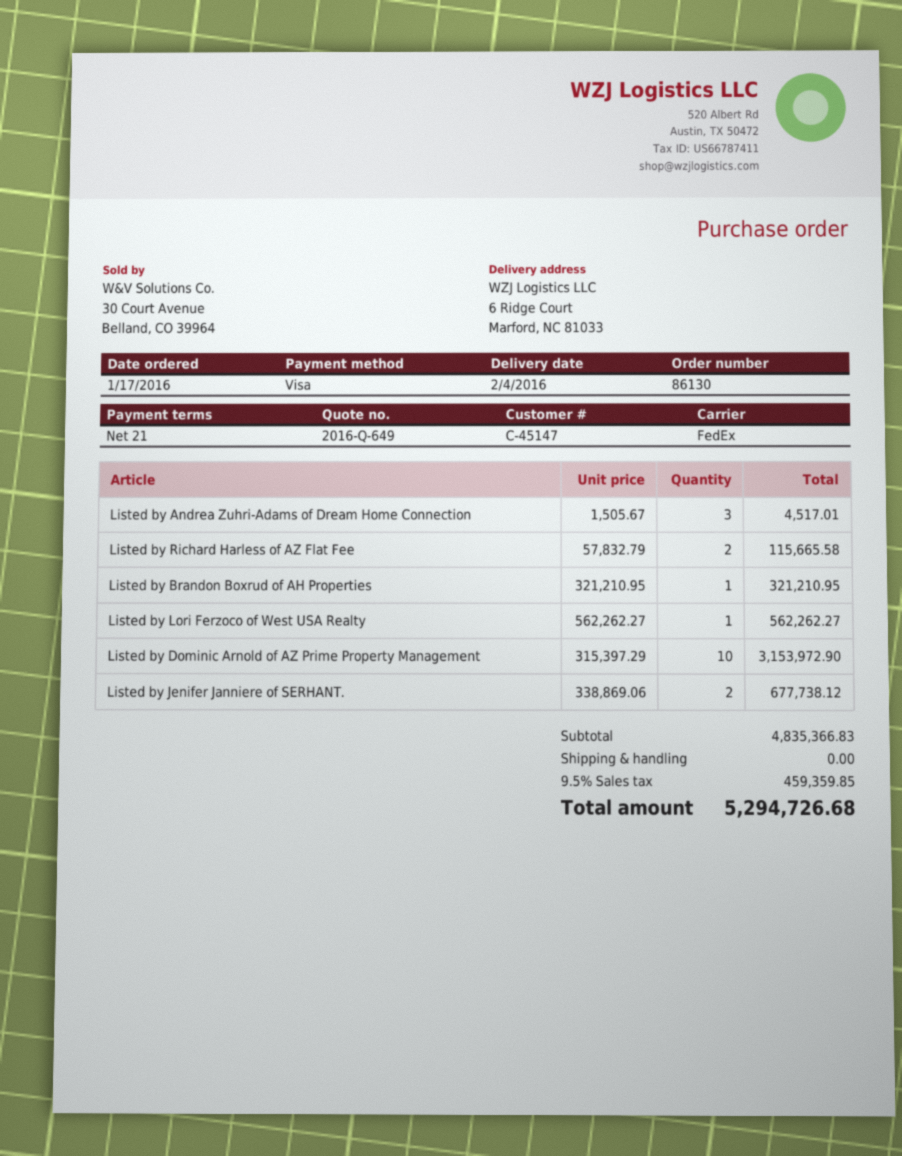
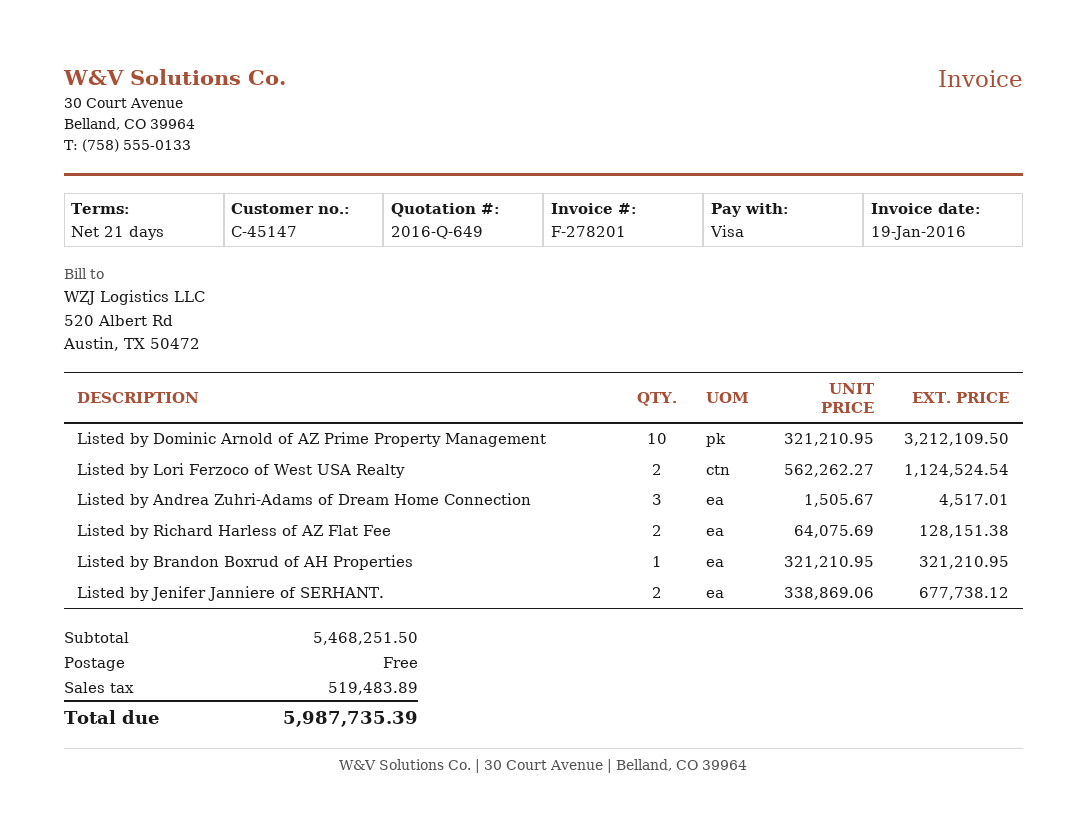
Listed by Richard Harless of AZ Flat Fee: 2 x 57832.79 = 115665.58 -> 2 x 64075.69 = 128151.38
Listed by Lori Ferzoco of West USA Realty: 1 x 562262.27 = 562262.27 -> 2 x 562262.27 = 1124524.54
Listed by Dominic Arnold of AZ Prime Property Management: 10 x 315397.29 = 3153972.90 -> 10 x 321210.95 = 3212109.50
subtotal: 4835366.83 -> 5468251.50
tax: 459359.85 -> 519483.89
total: 5294726.68 -> 5987735.39

